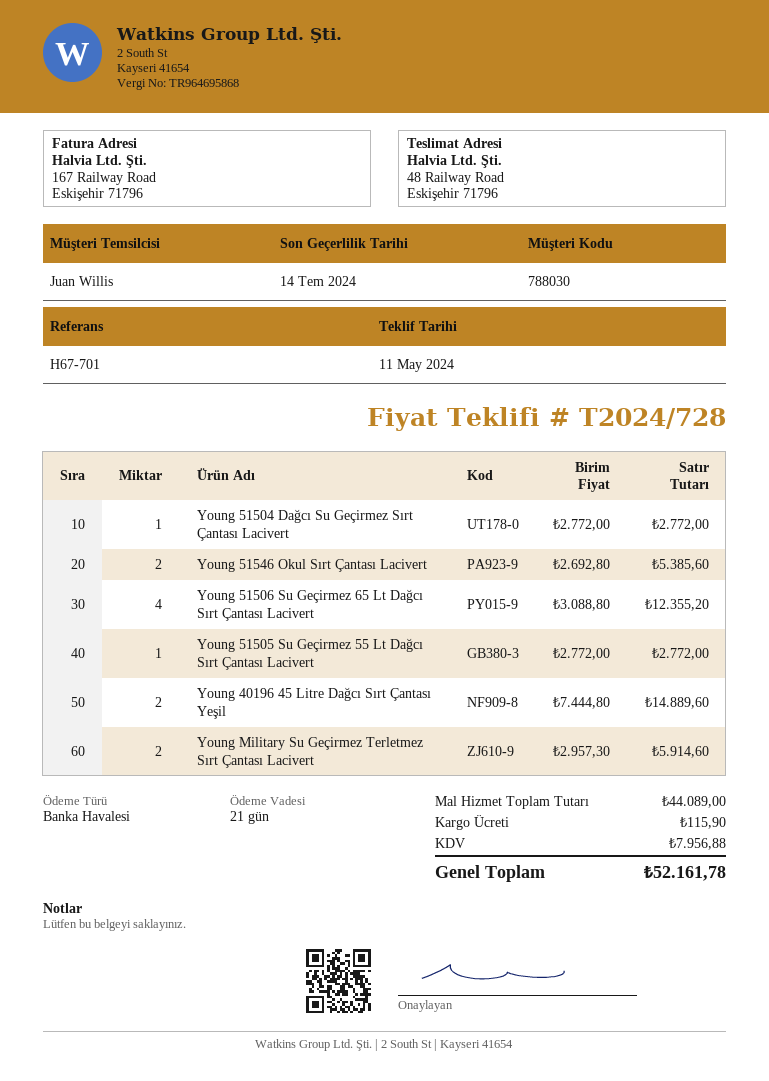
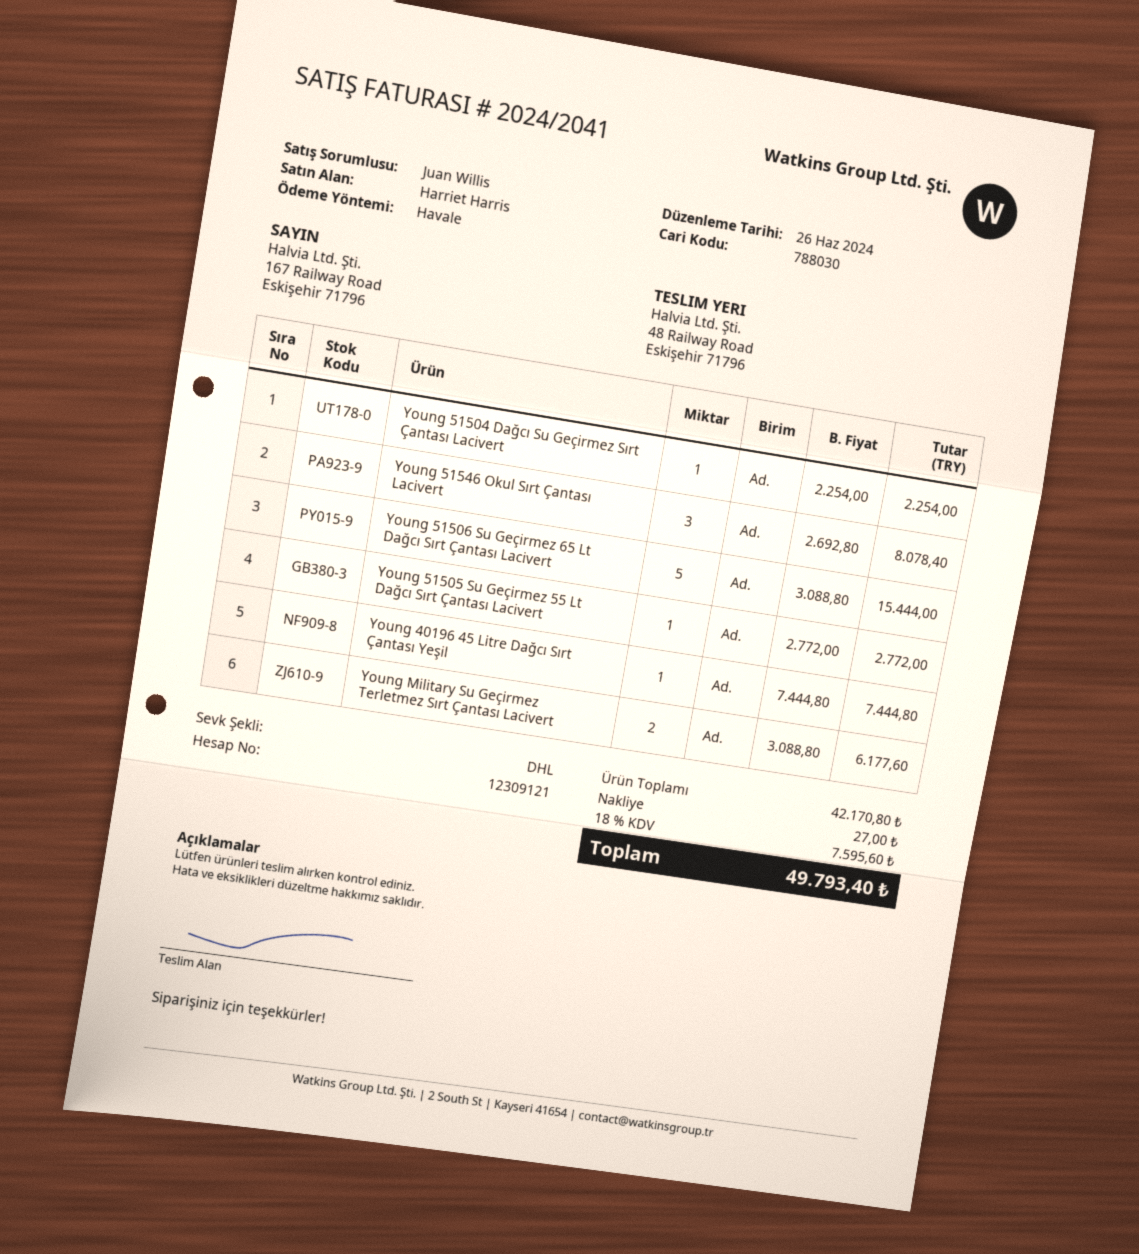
Young 51504 Dağcı Su Geçirmez Sırt Çantası Lacivert: 1 x 2772.00 = 2772.00 -> 1 x 2254.00 = 2254.00
Young 51546 Okul Sırt Çantası Lacivert: 2 x 2692.80 = 5385.60 -> 3 x 2692.80 = 8078.40
Young 51506 Su Geçirmez 65 Lt Dağcı Sırt Çantası Lacivert: 4 x 3088.80 = 12355.20 -> 5 x 3088.80 = 15444.00
Young 40196 45 Litre Dağcı Sırt Çantası Yeşil: 2 x 7444.80 = 14889.60 -> 1 x 7444.80 = 7444.80
Young Military Su Geçirmez Terletmez Sırt Çantası Lacivert: 2 x 2957.30 = 5914.60 -> 2 x 3088.80 = 6177.60
subtotal: 44089.00 -> 42170.80
shipping: 115.90 -> 27.00
tax: 7956.88 -> 7595.60
total: 52161.78 -> 49793.40

